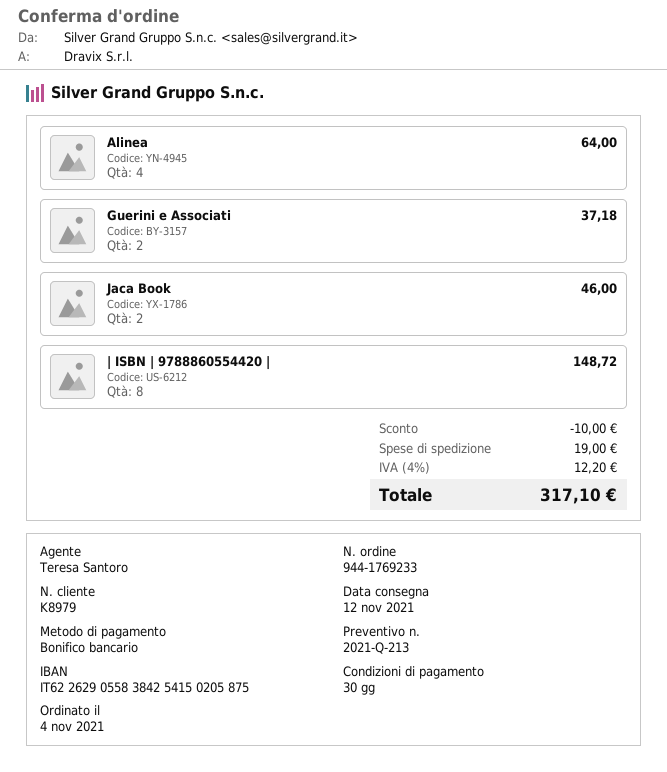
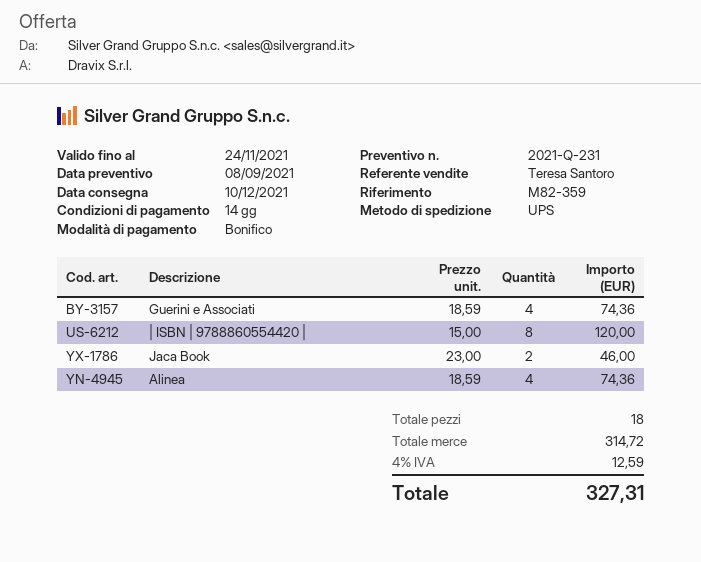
quote number: 2021-Q-213 -> 2021-Q-231
delivery date: 2021-11-12 -> 2021-12-10
payment terms: 30 days -> 14 days
Alinea: 4 for 64.00 -> 4 for 74.36
Guerini e Associati: 2 for 37.18 -> 4 for 74.36
| ISBN | 9788860554420 |: 8 for 148.72 -> 8 for 120.00
discount: 10.00 -> none
shipping: 19.00 -> none
tax: 4% = 12.20 -> 4% = 12.59
total: 317.10 -> 327.31

